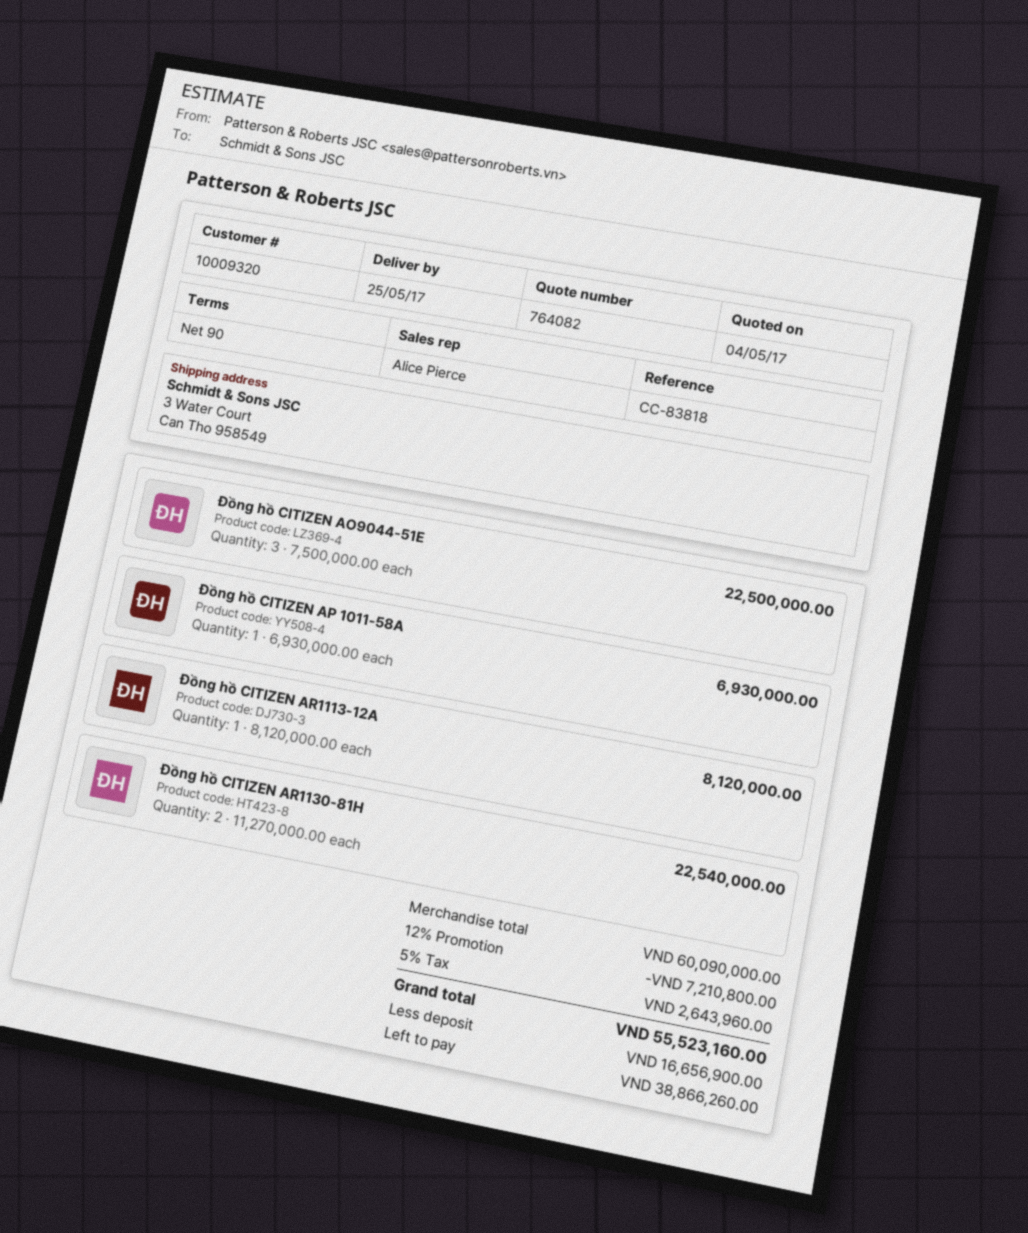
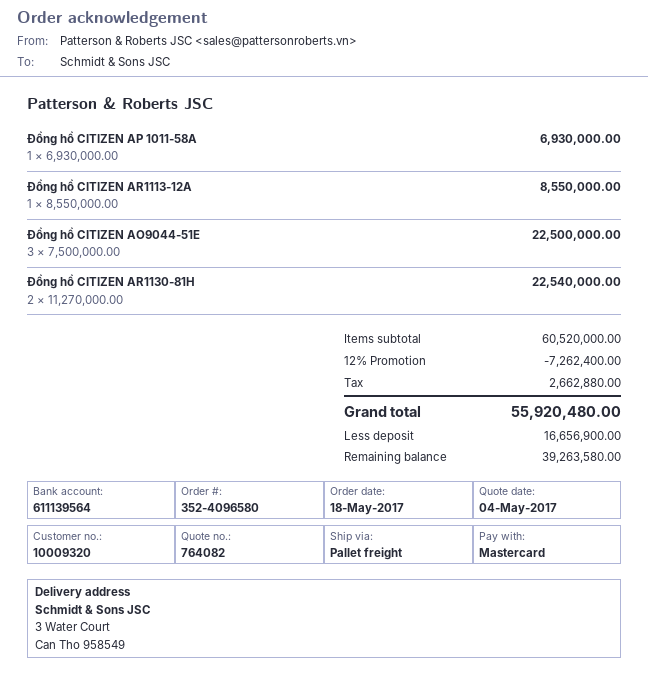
Đồng hồ CITIZEN AR1113-12A: 1 x 8120000.00 = 8120000.00 -> 1 x 8550000.00 = 8550000.00
subtotal: 60090000.00 -> 60520000.00
discount: 12% = 7210800.00 -> 12% = 7262400.00
tax: 2643960.00 -> 2662880.00
total: 55523160.00 -> 55920480.00
balance: 38866260.00 -> 39263580.00

